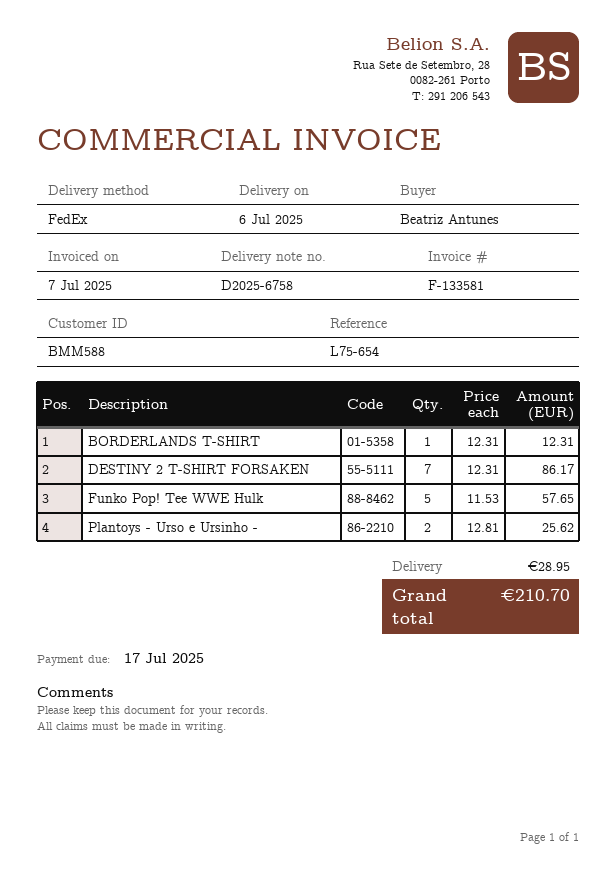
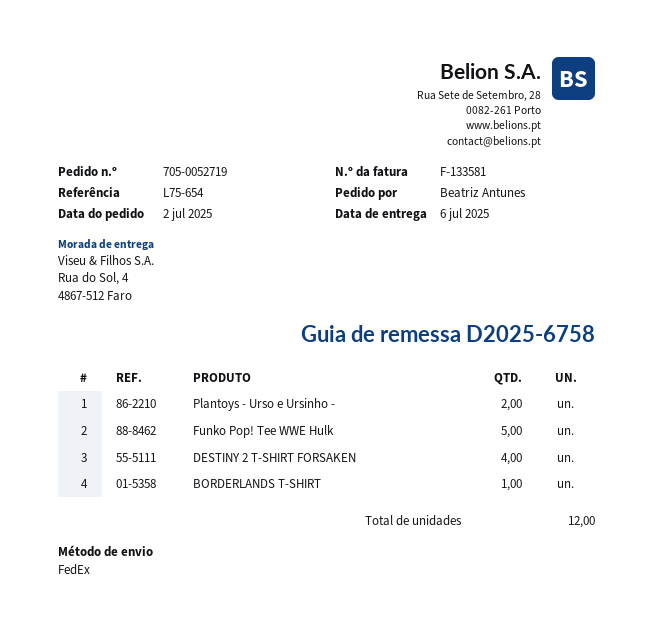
DESTINY 2 T-SHIRT FORSAKEN: 7 -> 4

